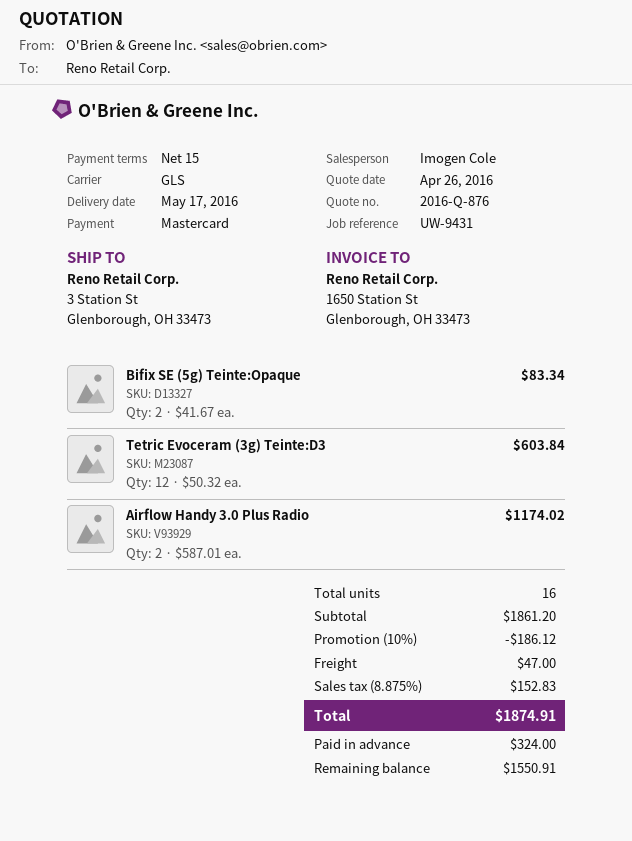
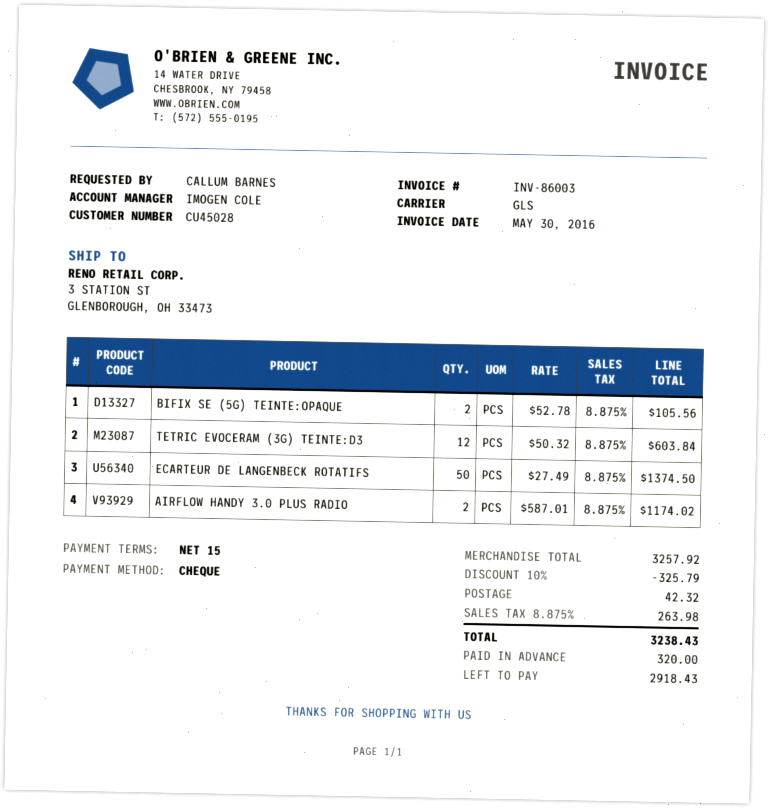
payment method: Mastercard -> cheque
Bifix SE (5g) Teinte:Opaque: 2 x 41.67 = 83.34 -> 2 x 52.78 = 105.56
ECARTEUR DE LANGENBECK ROTATIFS: none -> 50 x 27.49 = 1374.50
subtotal: 1861.20 -> 3257.92
discount: 10% = 186.12 -> 10% = 325.79
shipping: 47.00 -> 42.32
tax: 8.875% = 152.83 -> 8.875% = 263.98
total: 1874.91 -> 3238.43
deposit: 324.00 -> 320.00
balance: 1550.91 -> 2918.43

